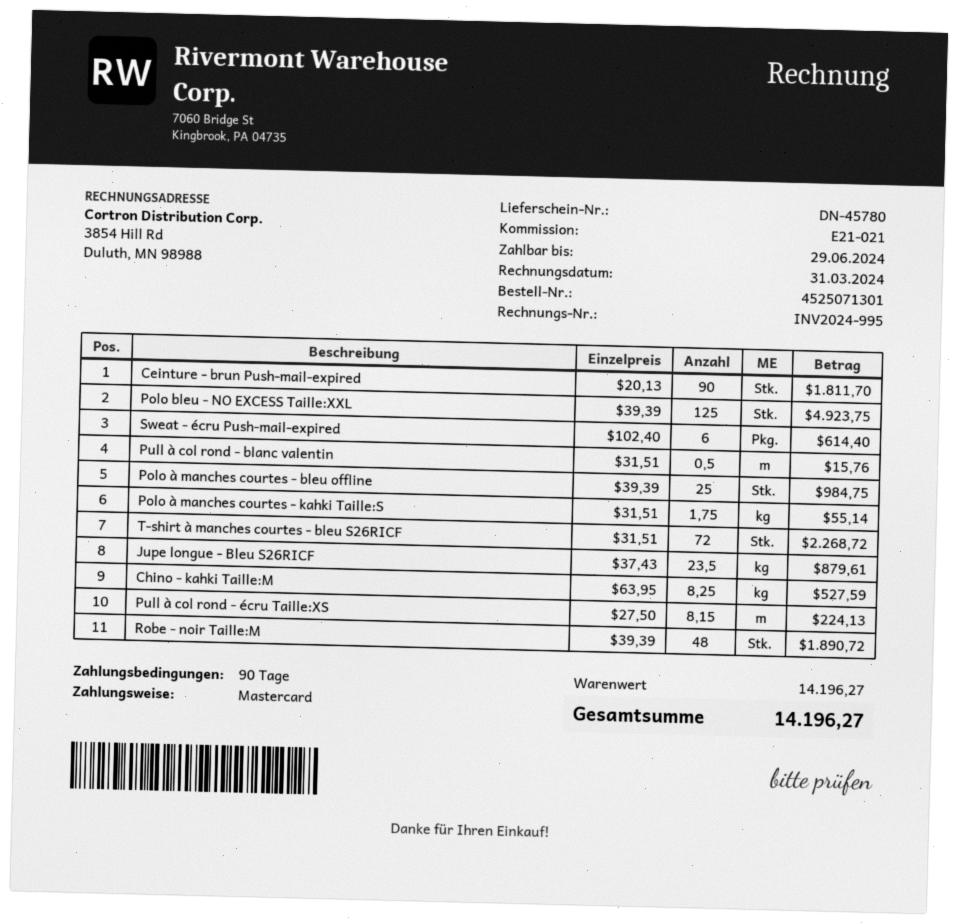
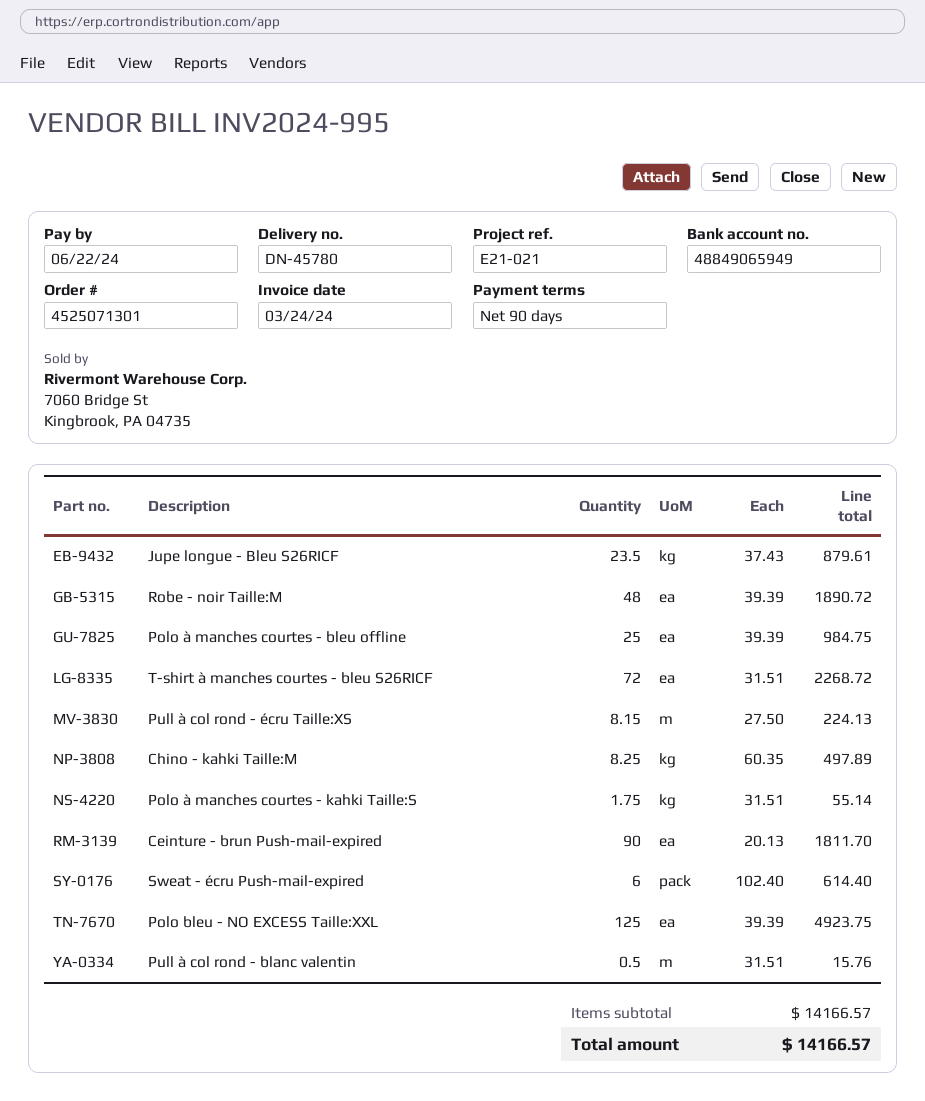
invoice date: 2024-03-31 -> 2024-03-24
due date: 2024-06-29 -> 2024-06-22
Chino - kahki Taille:M: 8.25 x 63.95 = 527.59 -> 8.25 x 60.35 = 497.89
subtotal: 14196.27 -> 14166.57
total: 14196.27 -> 14166.57

